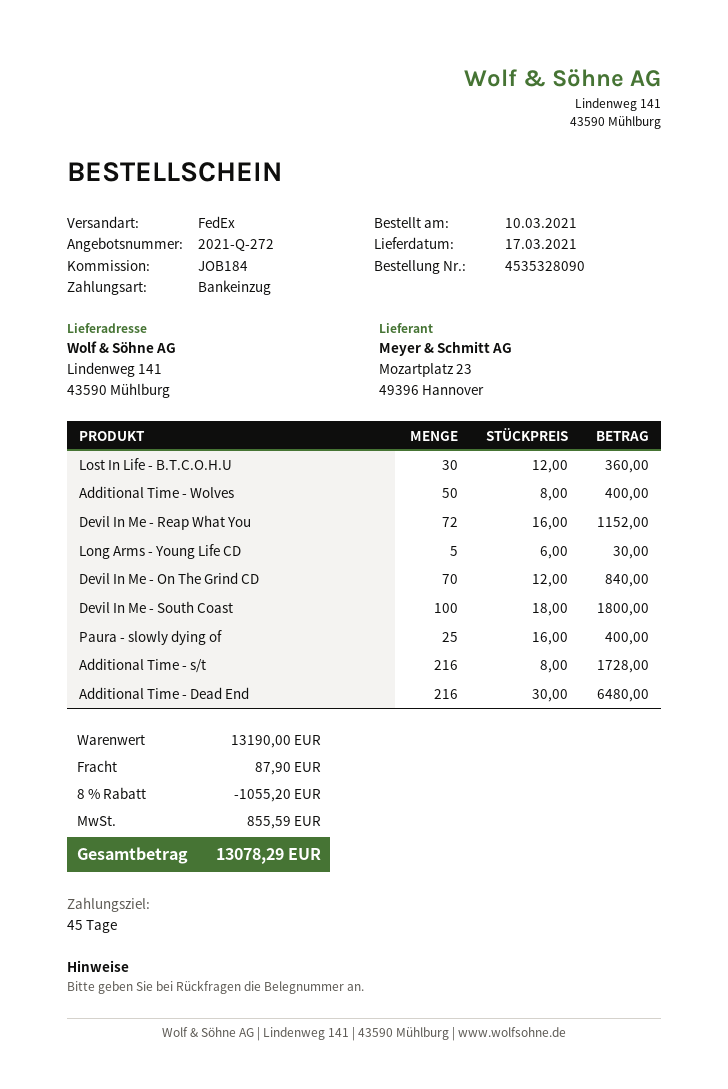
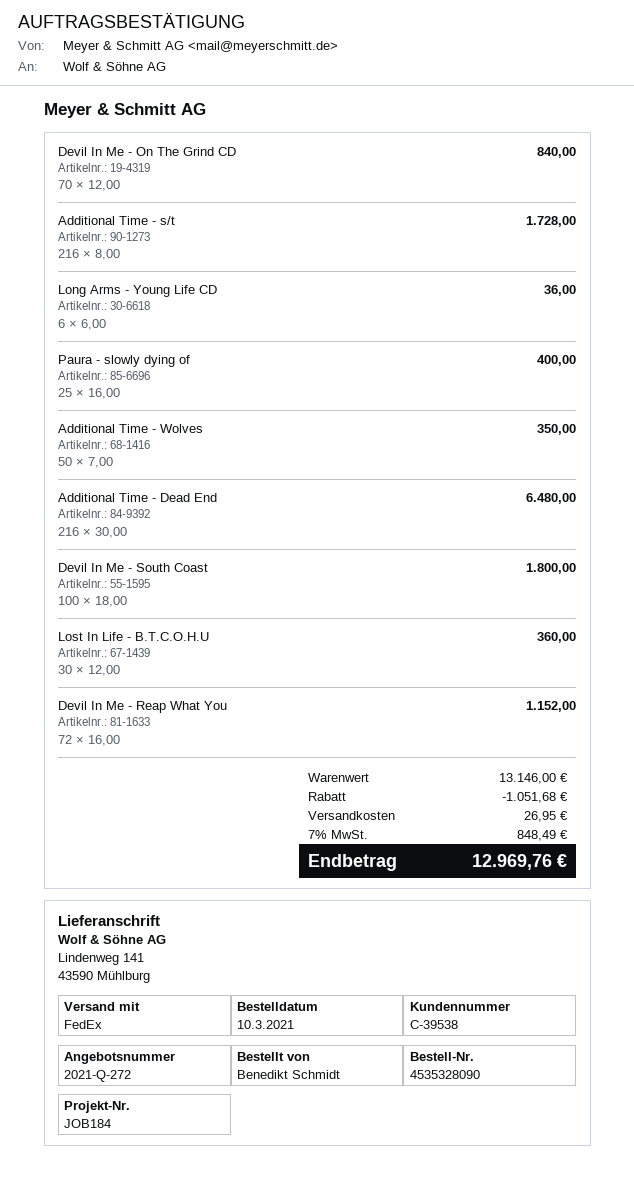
Additional Time - Wolves: 50 x 8.00 = 400.00 -> 50 x 7.00 = 350.00
Long Arms - Young Life CD: 5 x 6.00 = 30.00 -> 6 x 6.00 = 36.00
subtotal: 13190.00 -> 13146.00
discount: 1055.20 -> 1051.68
shipping: 87.90 -> 26.95
tax: 855.59 -> 848.49
total: 13078.29 -> 12969.76

